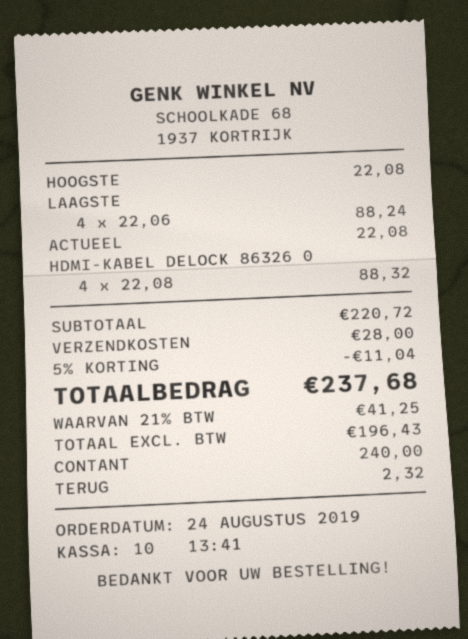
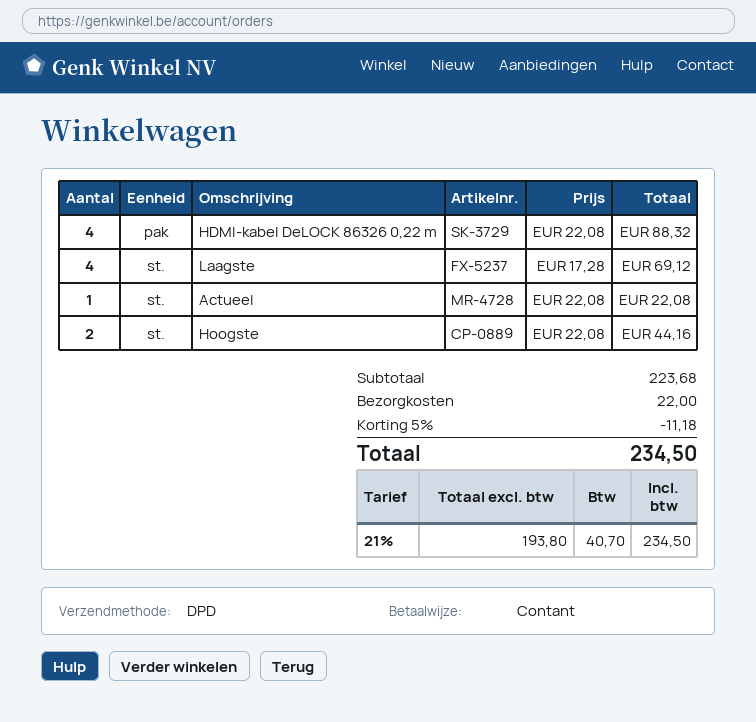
HOOGSTE: 1 x 22.08 = 22.08 -> 2 x 22.08 = 44.16
LAAGSTE: 4 x 22.06 = 88.24 -> 4 x 17.28 = 69.12
subtotal: 220.72 -> 223.68
discount: 5% = 11.04 -> 5% = 11.18
shipping: 28.00 -> 22.00
net: 196.43 -> 193.80
tax: 21% = 41.25 -> 21% = 40.70
total: 237.68 -> 234.50

